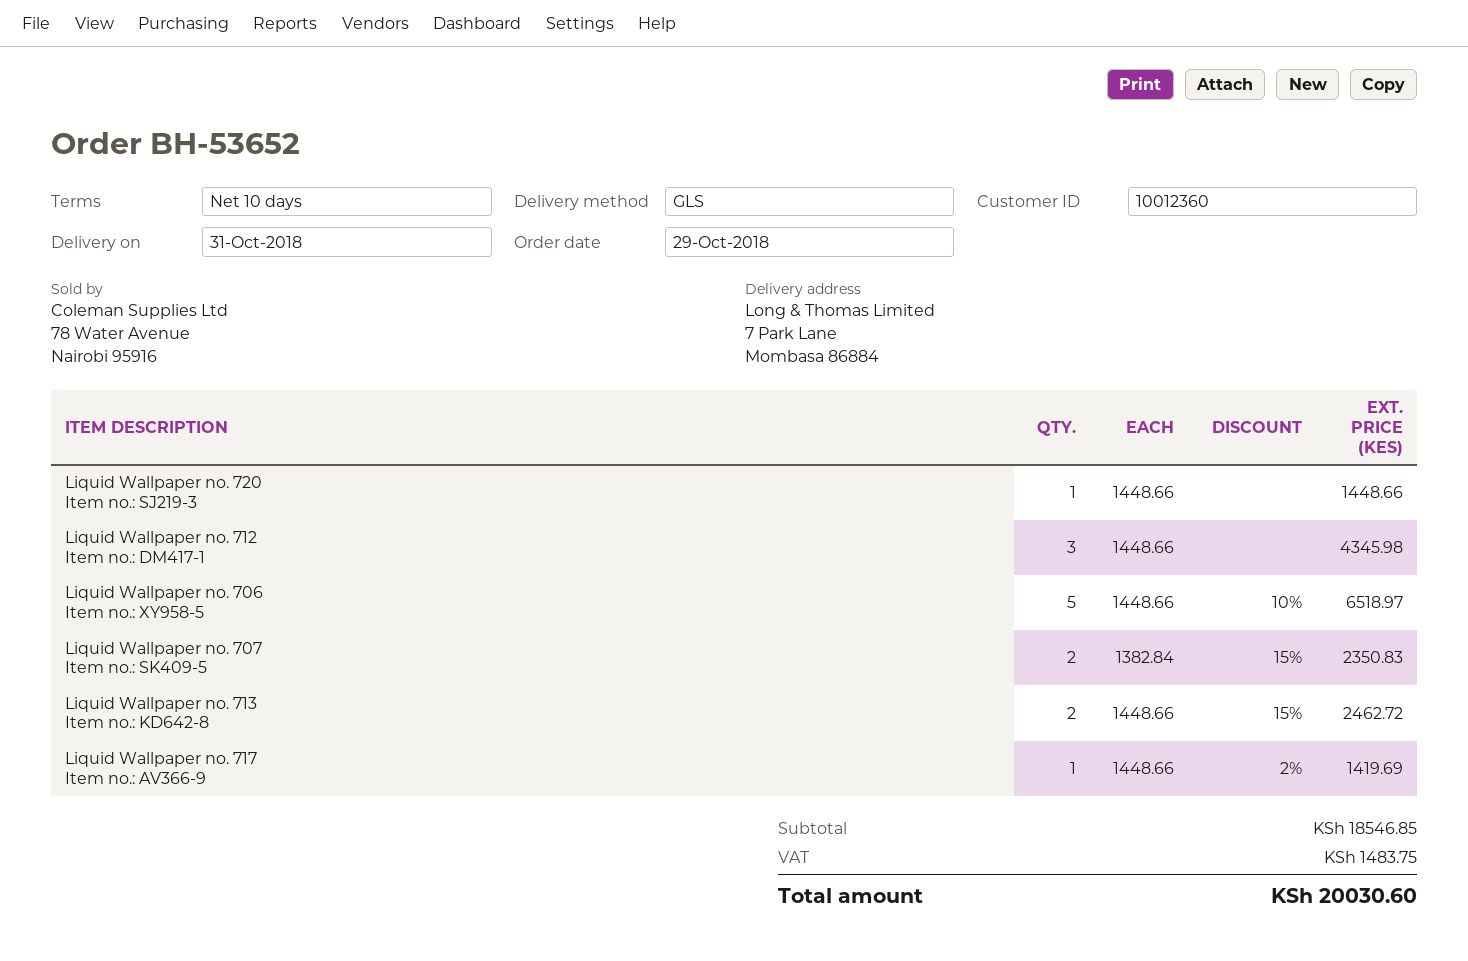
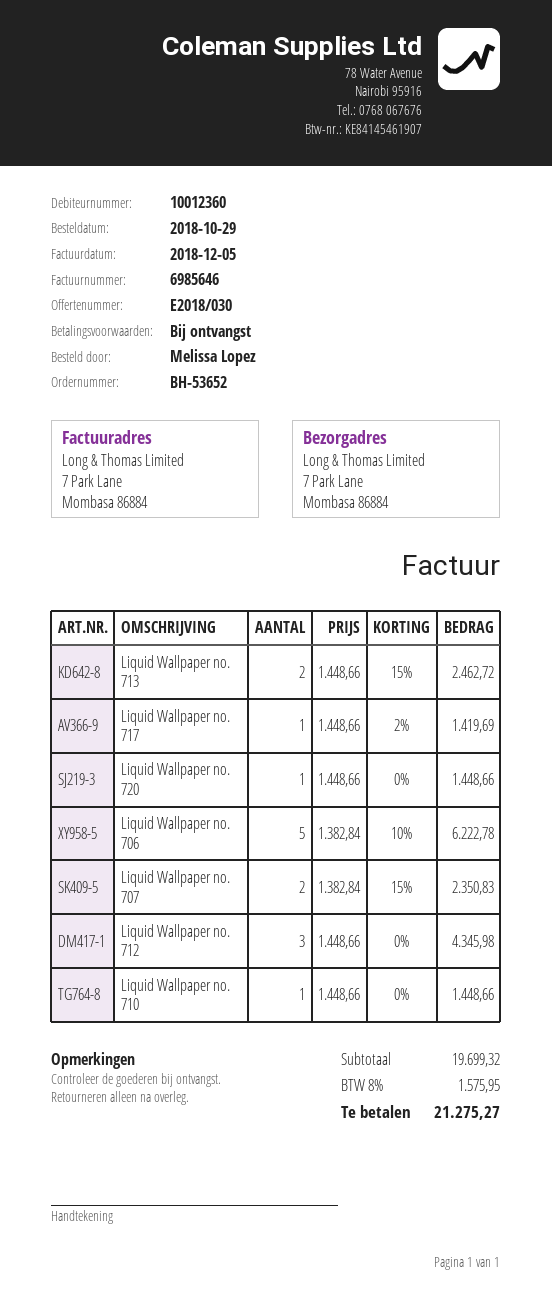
payment terms: 10 days -> on receipt
Liquid Wallpaper no. 706: 5 x 1448.66 - 10% = 6518.97 -> 5 x 1382.84 - 10% = 6222.78
Liquid Wallpaper no. 710: none -> 1 x 1448.66 = 1448.66
subtotal: 18546.85 -> 19699.32
tax: 1483.75 -> 1575.95
total: 20030.60 -> 21275.27

